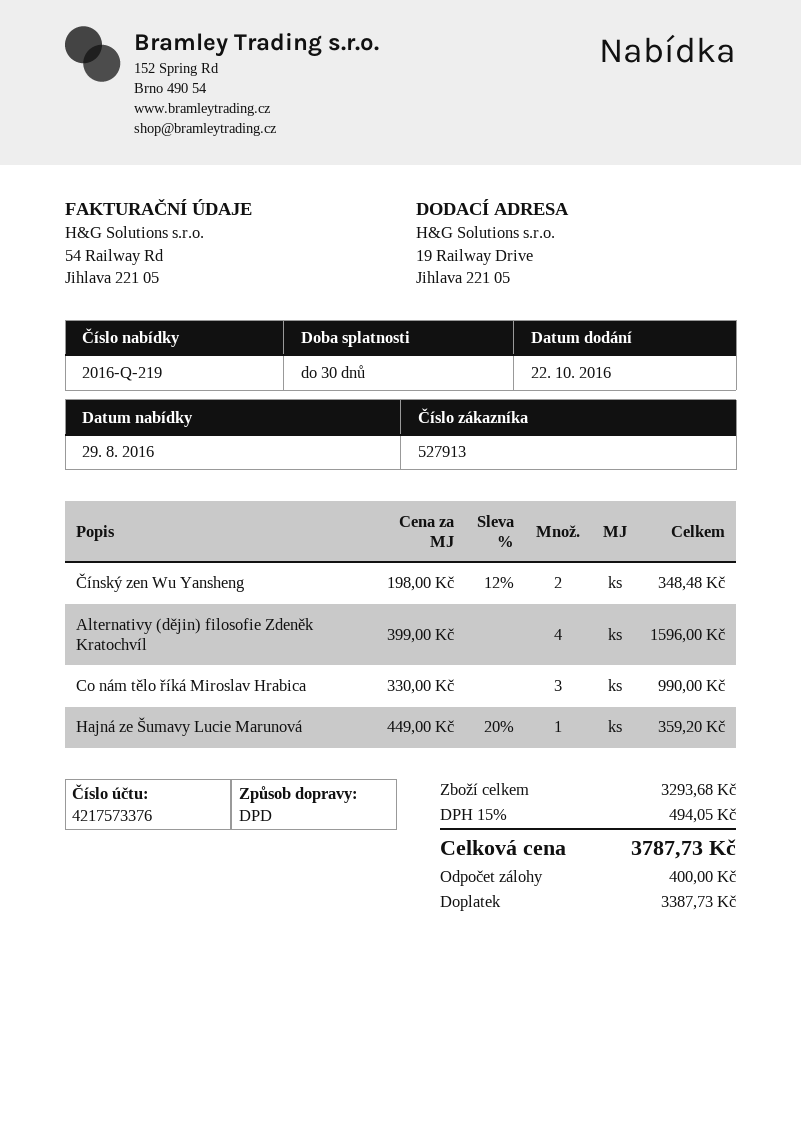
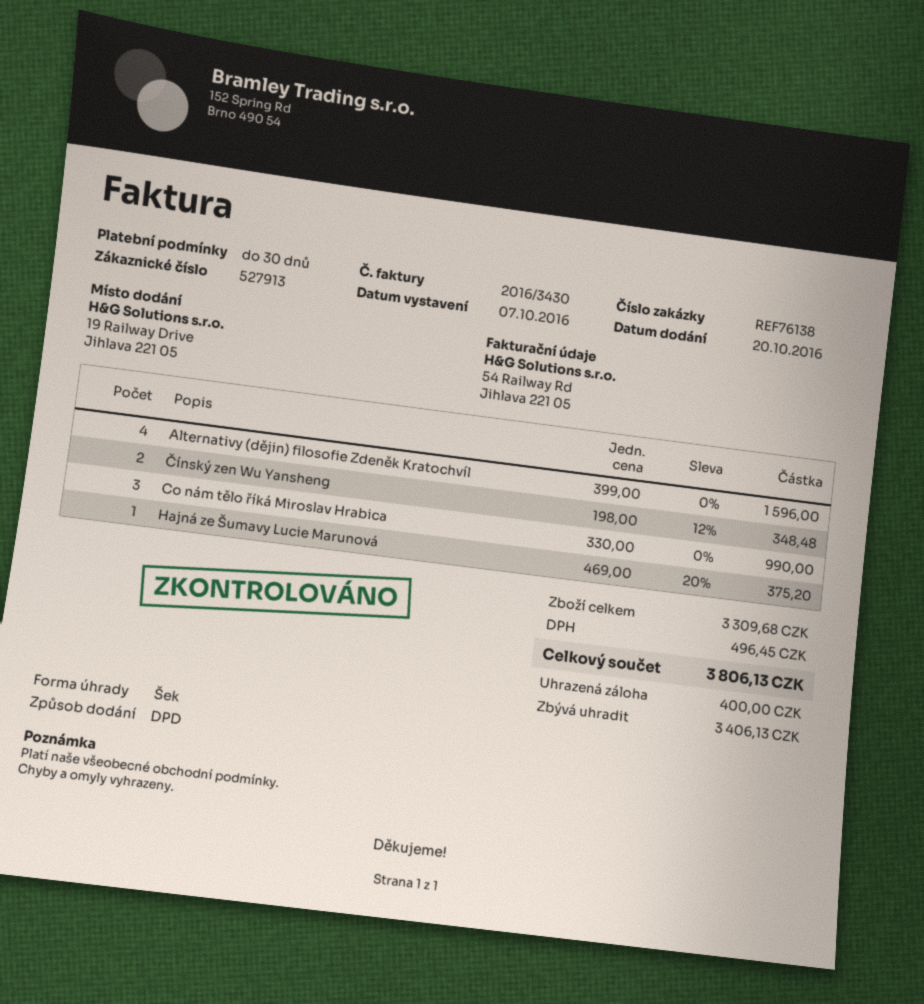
delivery date: 2016-10-22 -> 2016-10-20
Hajná ze Šumavy Lucie Marunová: 1 x 449.00 - 20% = 359.20 -> 1 x 469.00 - 20% = 375.20
subtotal: 3293.68 -> 3309.68
tax: 494.05 -> 496.45
total: 3787.73 -> 3806.13
balance: 3387.73 -> 3406.13

